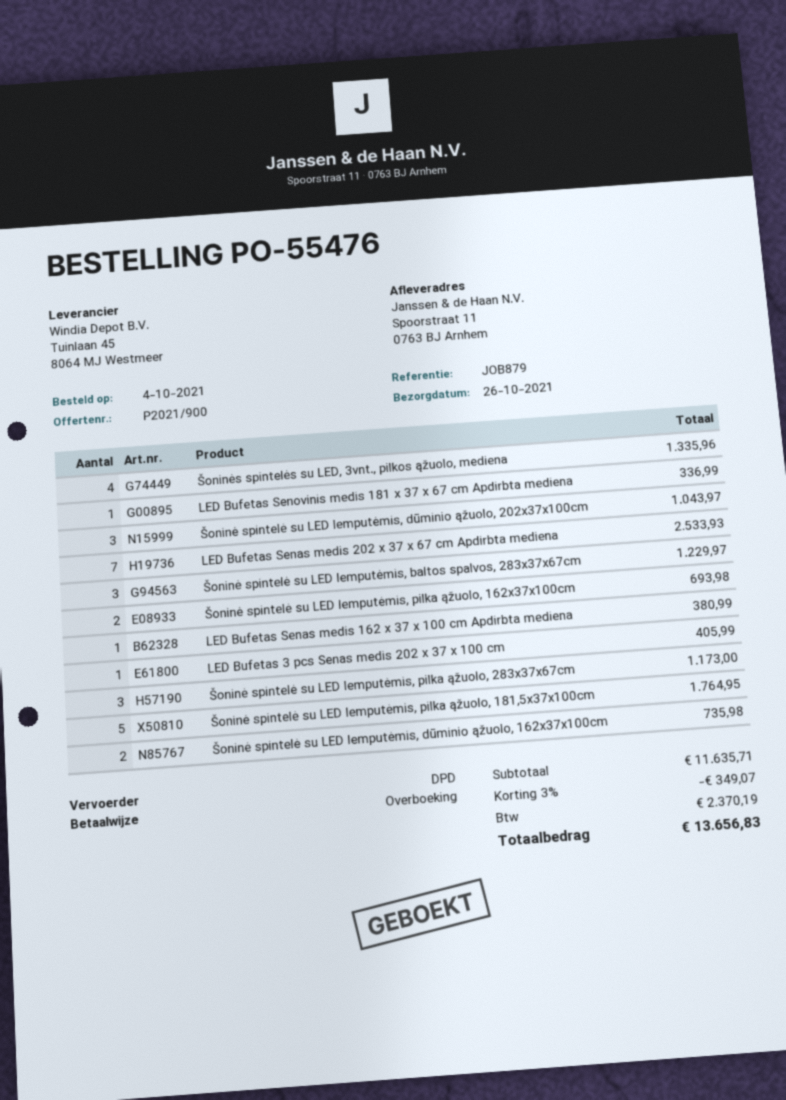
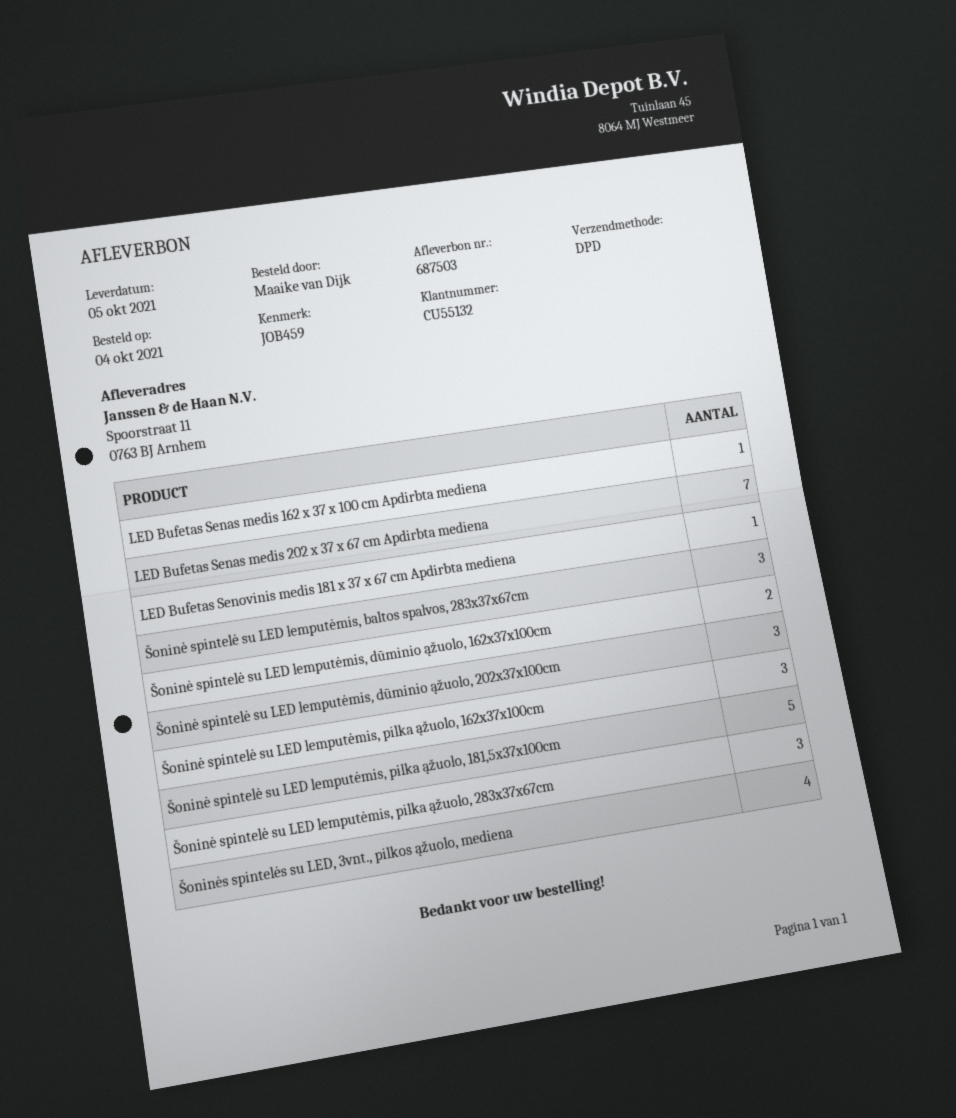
delivery date: 2021-10-26 -> 2021-10-05
reference: JOB879 -> JOB459
Šoninė spintelė su LED lemputėmis, pilka ąžuolo, 162x37x100cm: 2 -> 3
LED Bufetas 3 pcs Senas medis 202 x 37 x 100 cm: 1 -> none

